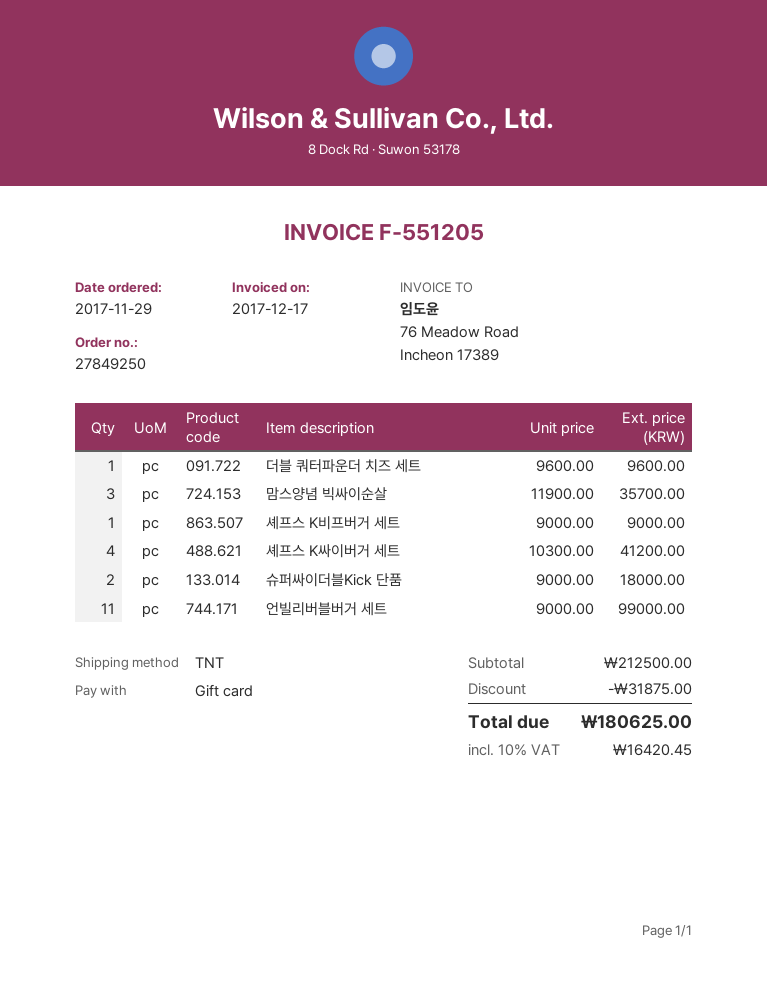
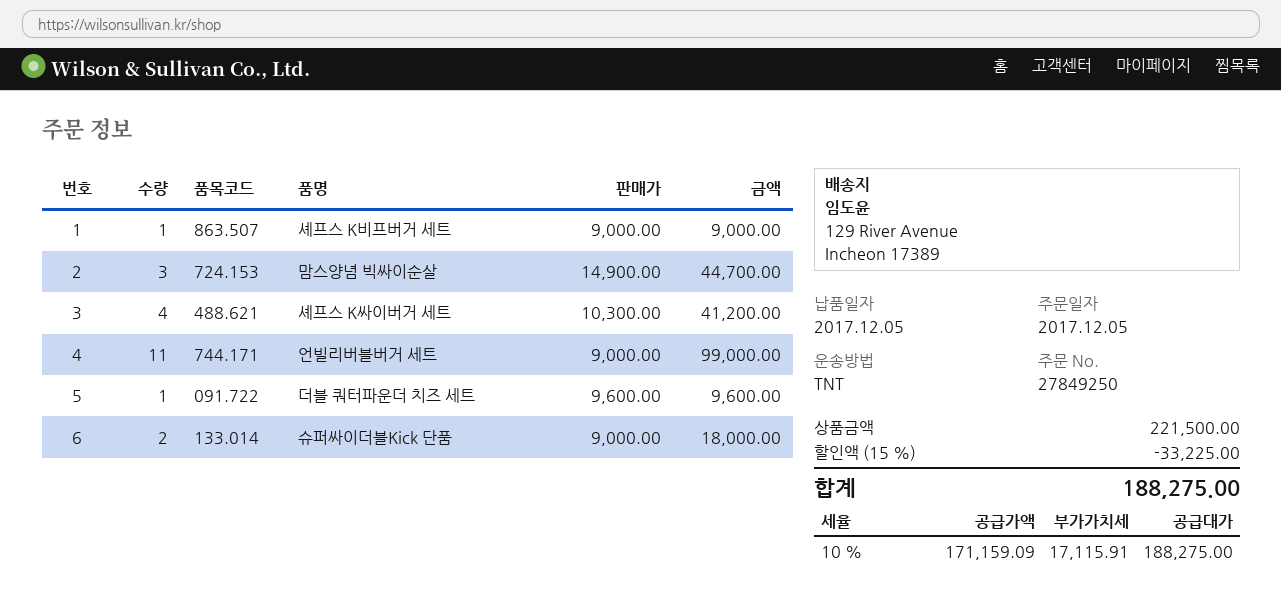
order date: 2017-11-29 -> 2017-12-05
맘스양념 빅싸이순살: 3 x 11900.00 = 35700.00 -> 3 x 14900.00 = 44700.00
subtotal: 212500.00 -> 221500.00
discount: 31875.00 -> 33225.00
tax: 10% = 16420.45 -> 10% = 17115.91
total: 180625.00 -> 188275.00

